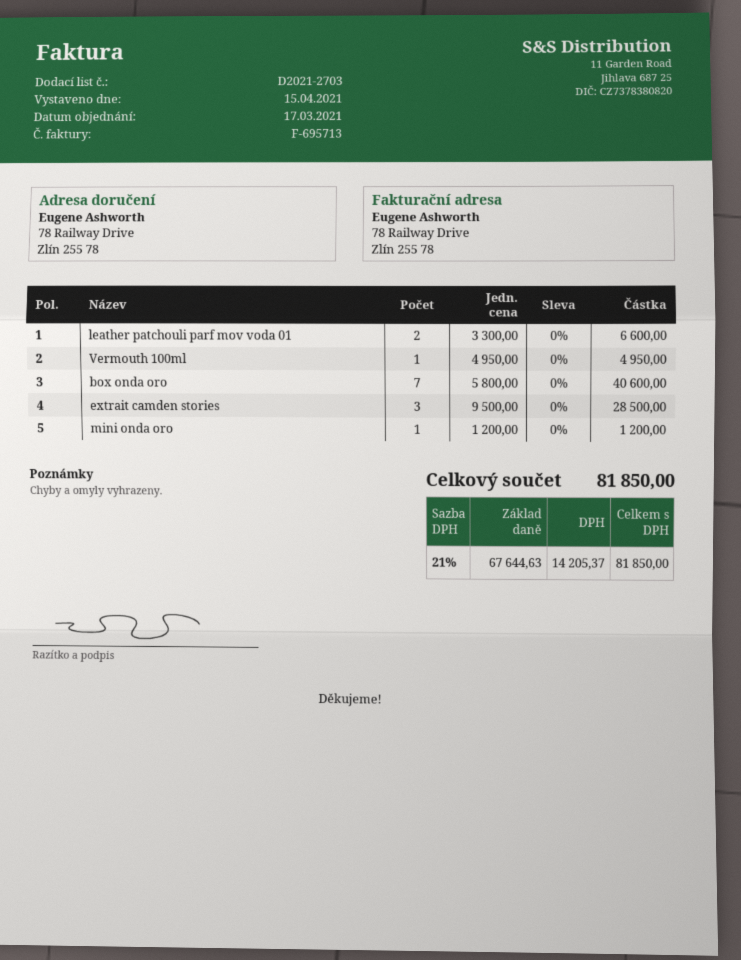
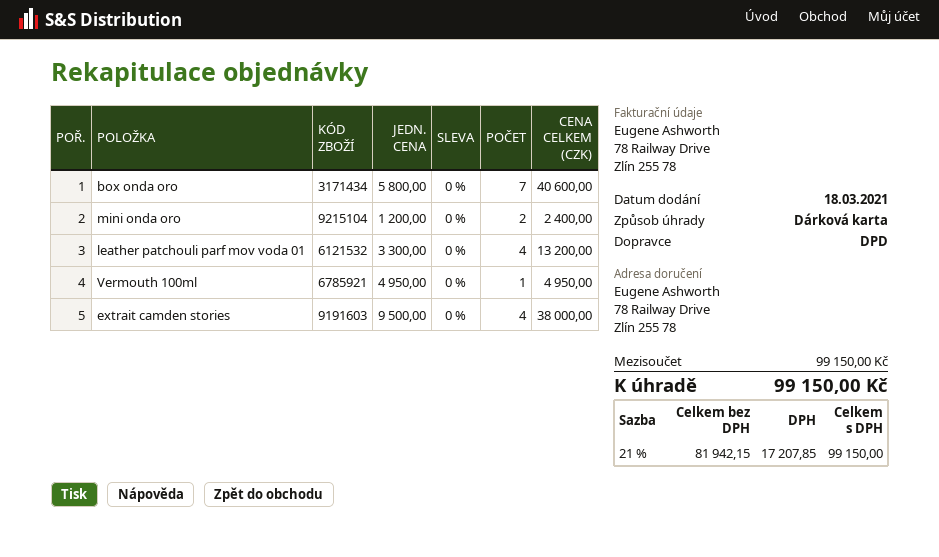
leather patchouli parf mov voda 01: 2 x 3300.00 = 6600.00 -> 4 x 3300.00 = 13200.00
extrait camden stories: 3 x 9500.00 = 28500.00 -> 4 x 9500.00 = 38000.00
mini onda oro: 1 x 1200.00 = 1200.00 -> 2 x 1200.00 = 2400.00
net: 67644.63 -> 81942.15
tax: 21% = 14205.37 -> 21% = 17207.85
total: 81850.00 -> 99150.00

